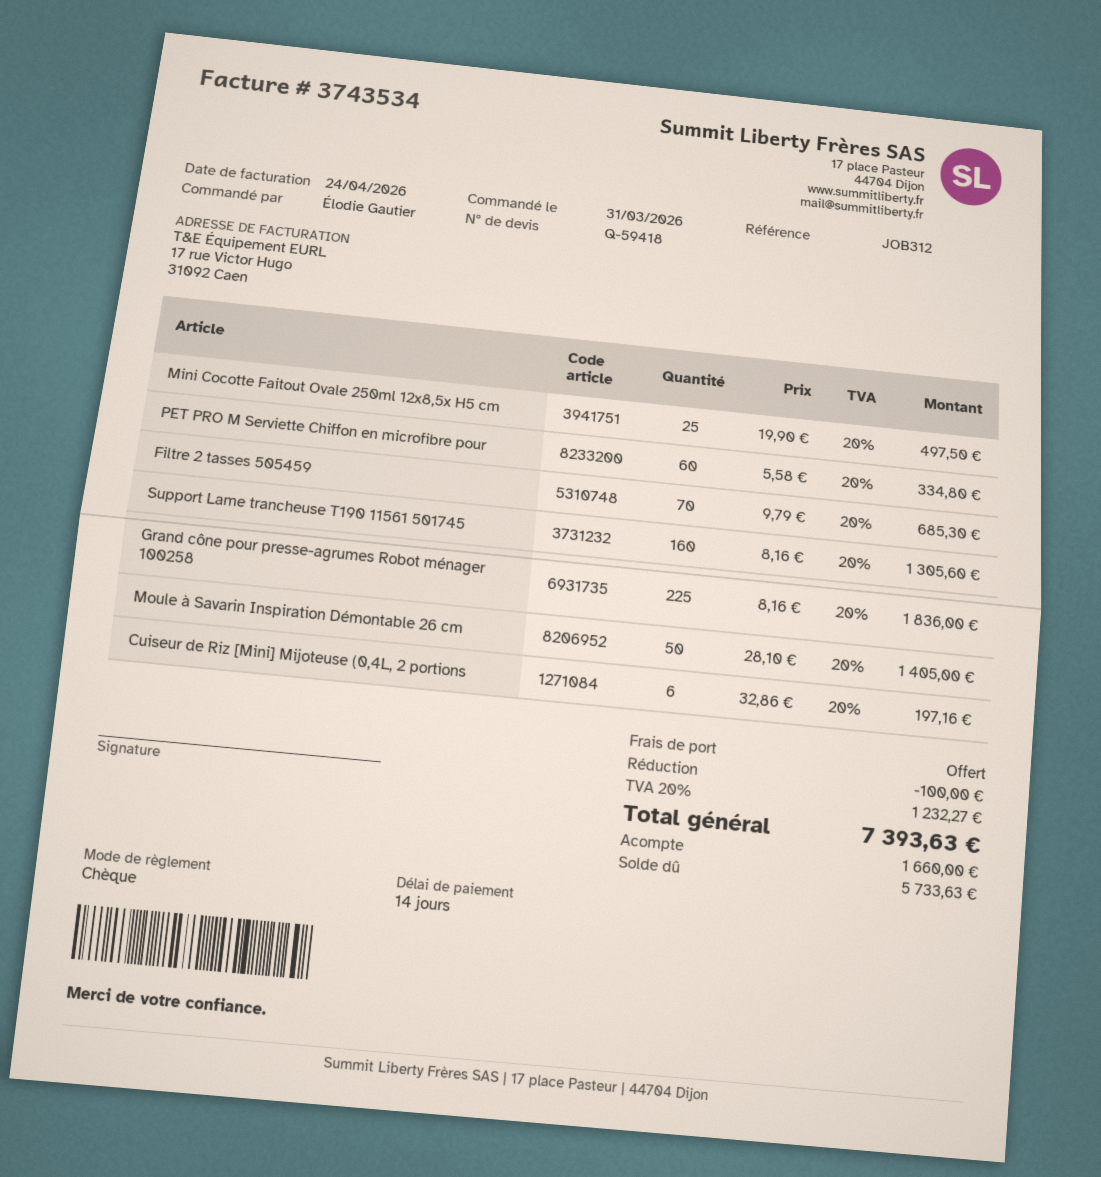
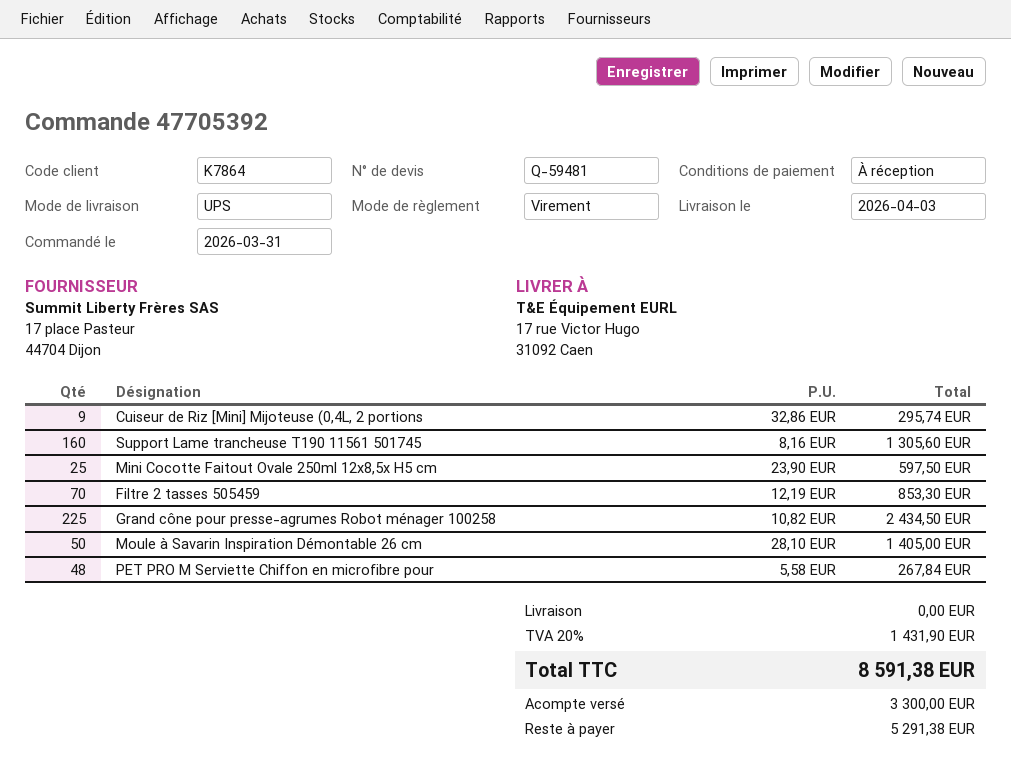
quote number: Q-59418 -> Q-59481
payment terms: 14 days -> on receipt
payment method: cheque -> bank transfer
Mini Cocotte Faitout Ovale 250ml 12x8,5x H5 cm: 25 x 19.90 = 497.50 -> 25 x 23.90 = 597.50
PET PRO M Serviette Chiffon en microfibre pour: 60 x 5.58 = 334.80 -> 48 x 5.58 = 267.84
Filtre 2 tasses 505459: 70 x 9.79 = 685.30 -> 70 x 12.19 = 853.30
Grand cône pour presse-agrumes Robot ménager 100258: 225 x 8.16 = 1836.00 -> 225 x 10.82 = 2434.50
Cuiseur de Riz [Mini] Mijoteuse (0,4L, 2 portions: 6 x 32.86 = 197.16 -> 9 x 32.86 = 295.74
discount: 100.00 -> none
tax: 20% = 1232.27 -> 20% = 1431.90
total: 7393.63 -> 8591.38
deposit: 1660.00 -> 3300.00
balance: 5733.63 -> 5291.38

